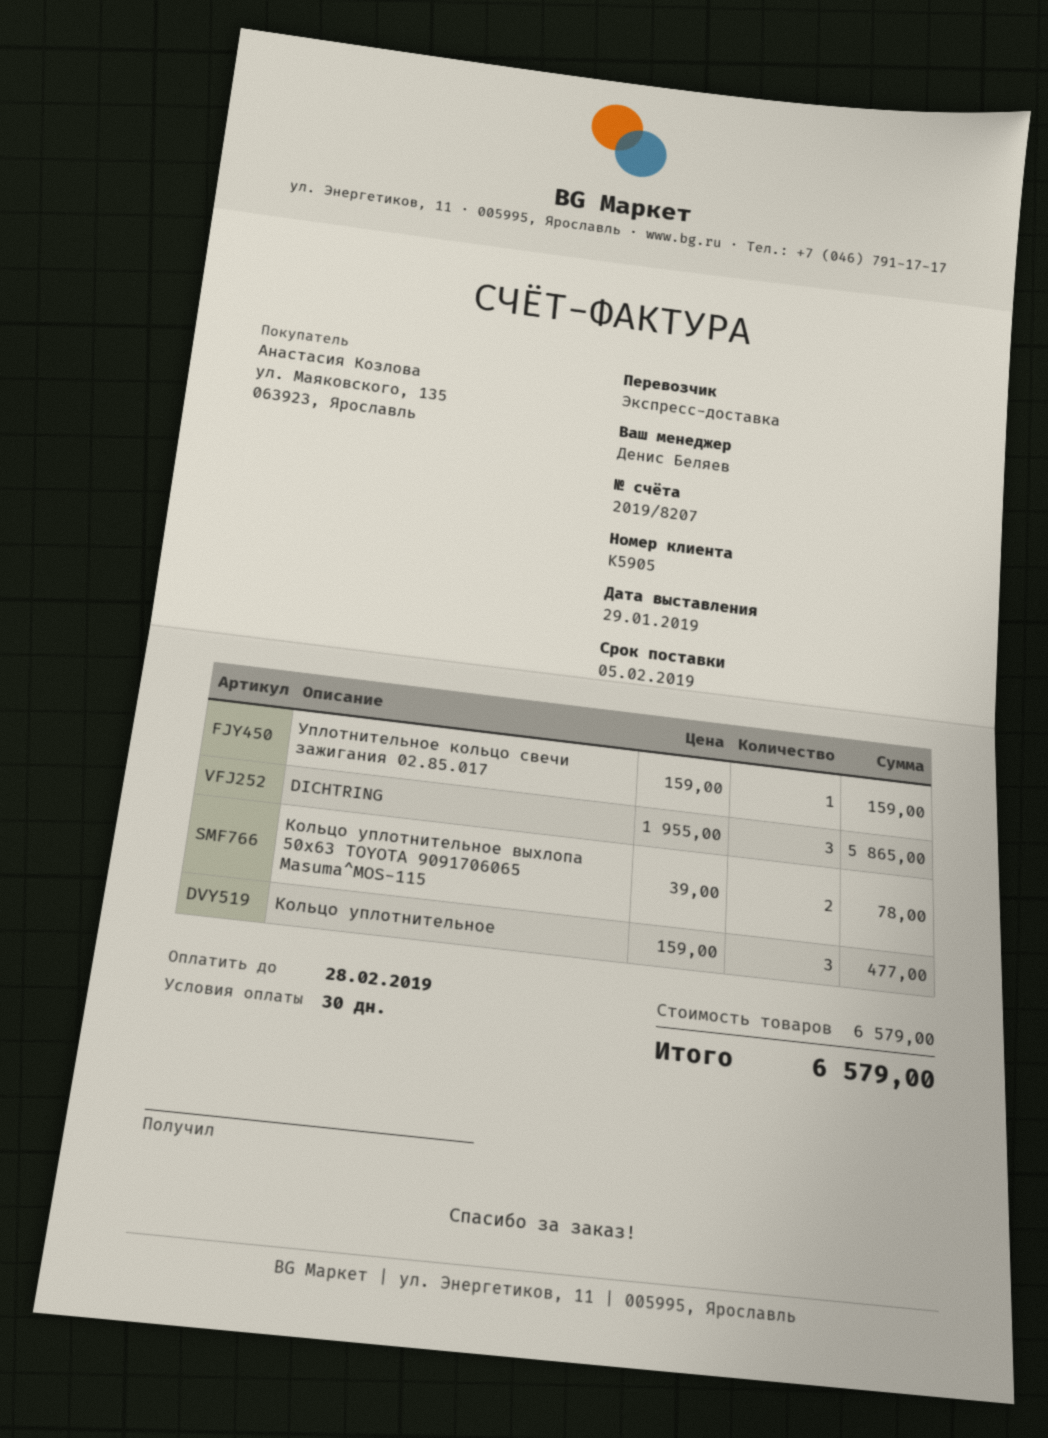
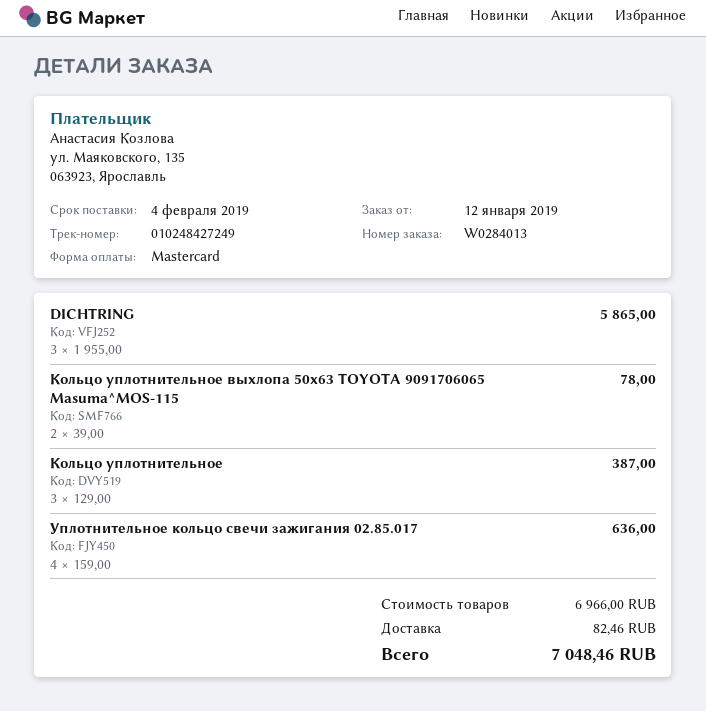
delivery date: 2019-02-05 -> 2019-02-04
Уплотнительное кольцо свечи зажигания 02.85.017: 1 x 159.00 = 159.00 -> 4 x 159.00 = 636.00
Кольцо уплотнительное: 3 x 159.00 = 477.00 -> 3 x 129.00 = 387.00
subtotal: 6579.00 -> 6966.00
shipping: none -> 82.46
total: 6579.00 -> 7048.46

